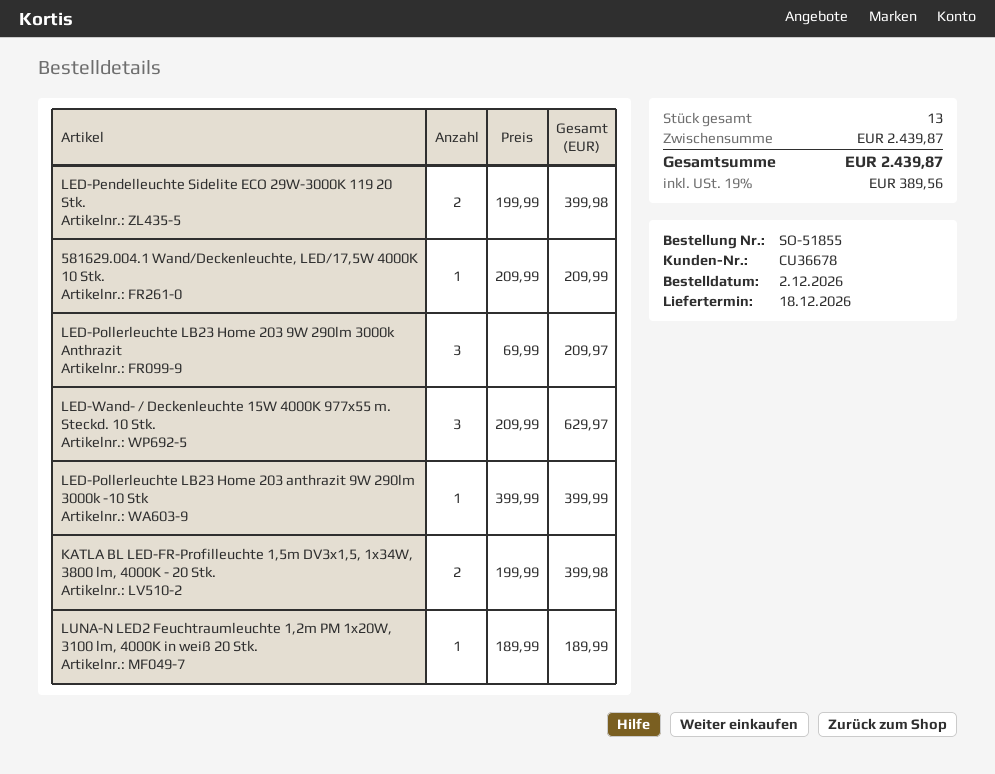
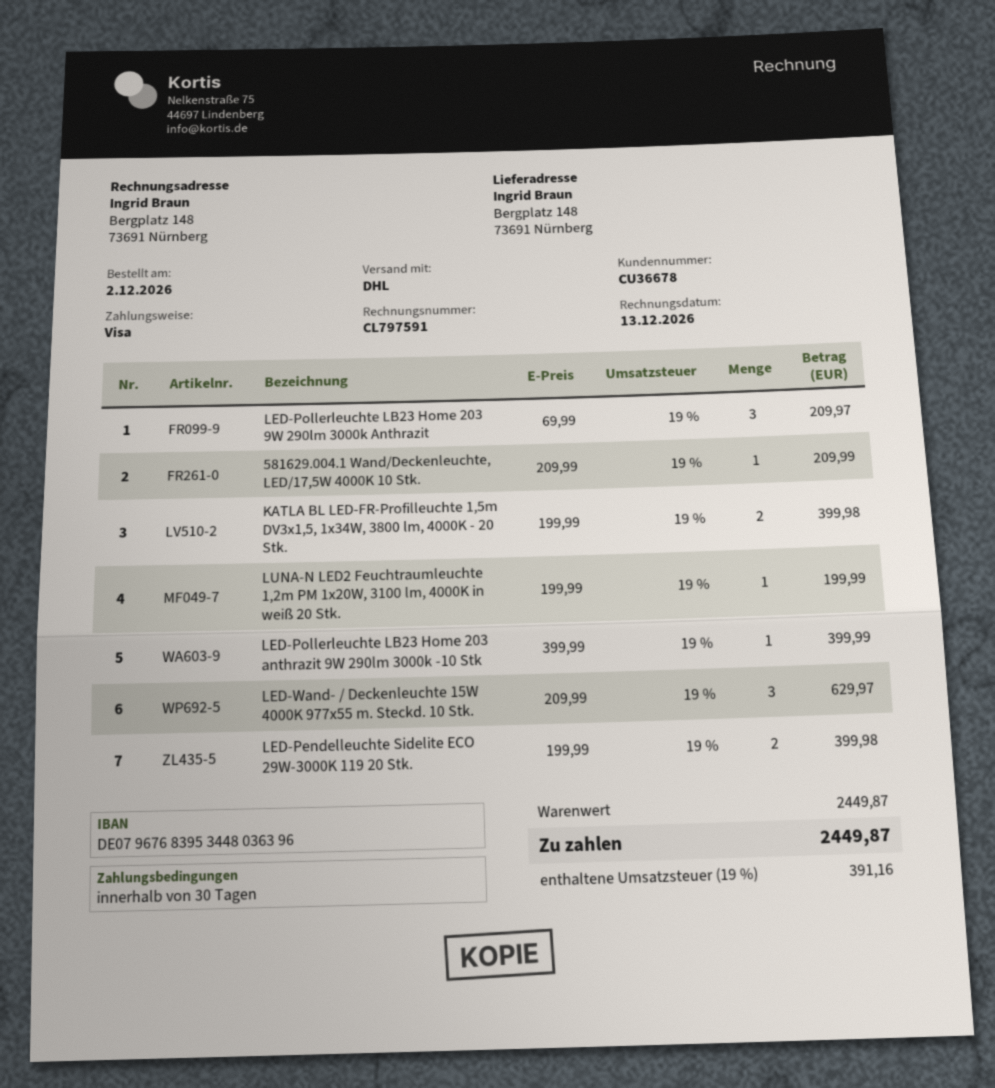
LUNA-N LED2 Feuchtraumleuchte 1,2m PM 1x20W, 3100 lm, 4000K in weiß 20 Stk.: 1 x 189.99 = 189.99 -> 1 x 199.99 = 199.99
subtotal: 2439.87 -> 2449.87
tax: 19% = 389.56 -> 19% = 391.16
total: 2439.87 -> 2449.87

